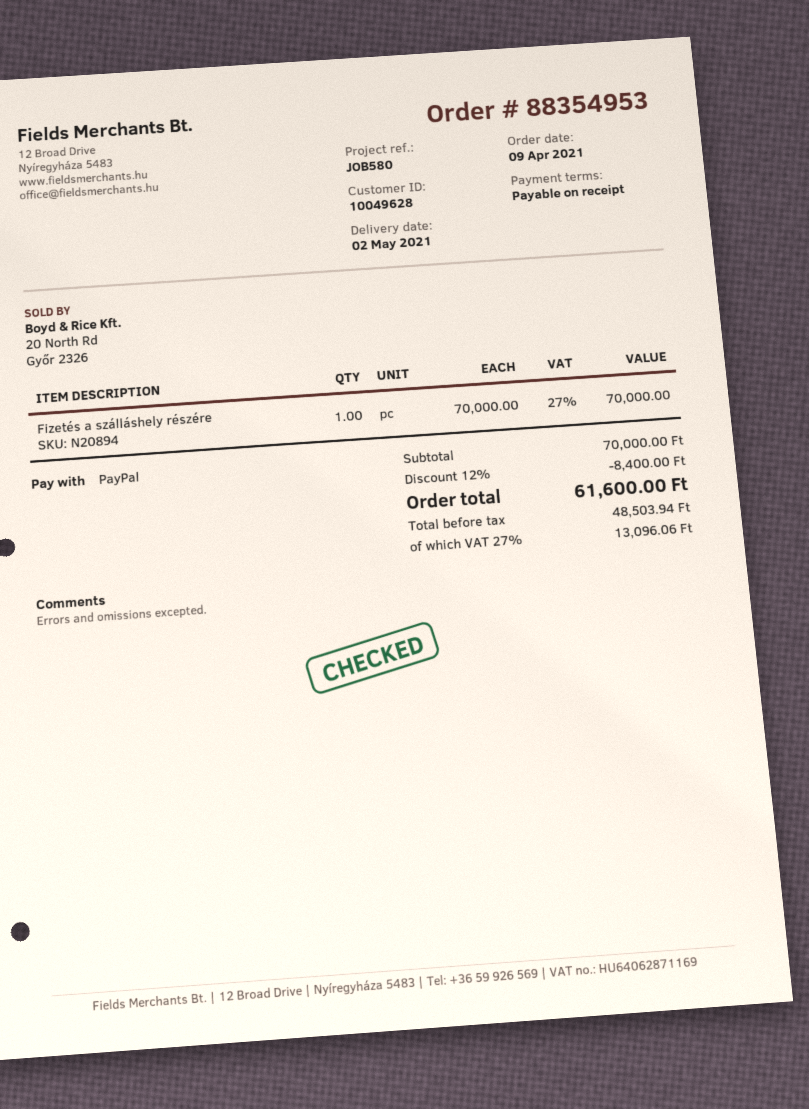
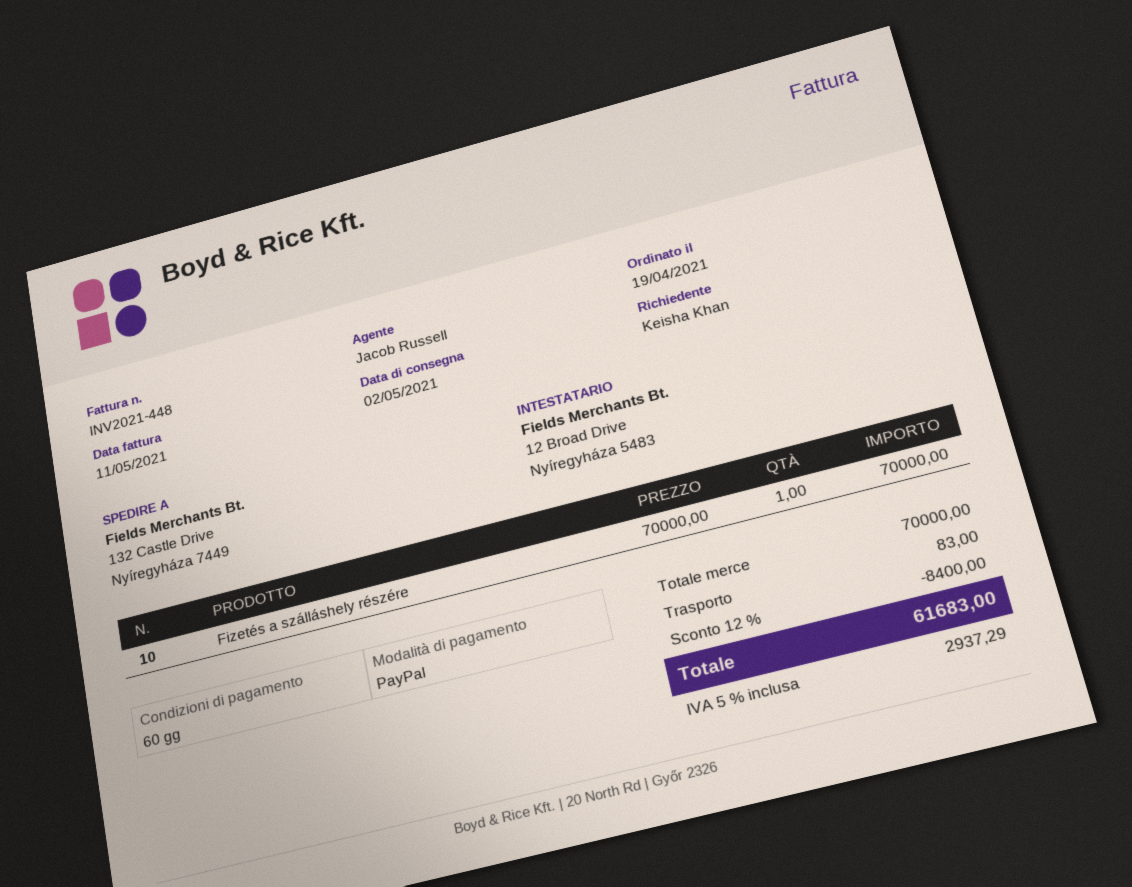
order date: 2021-04-09 -> 2021-04-19
payment terms: on receipt -> 60 days
shipping: none -> 83.00
tax: 27% = 13096.06 -> 5% = 2937.29
total: 61600.00 -> 61683.00

